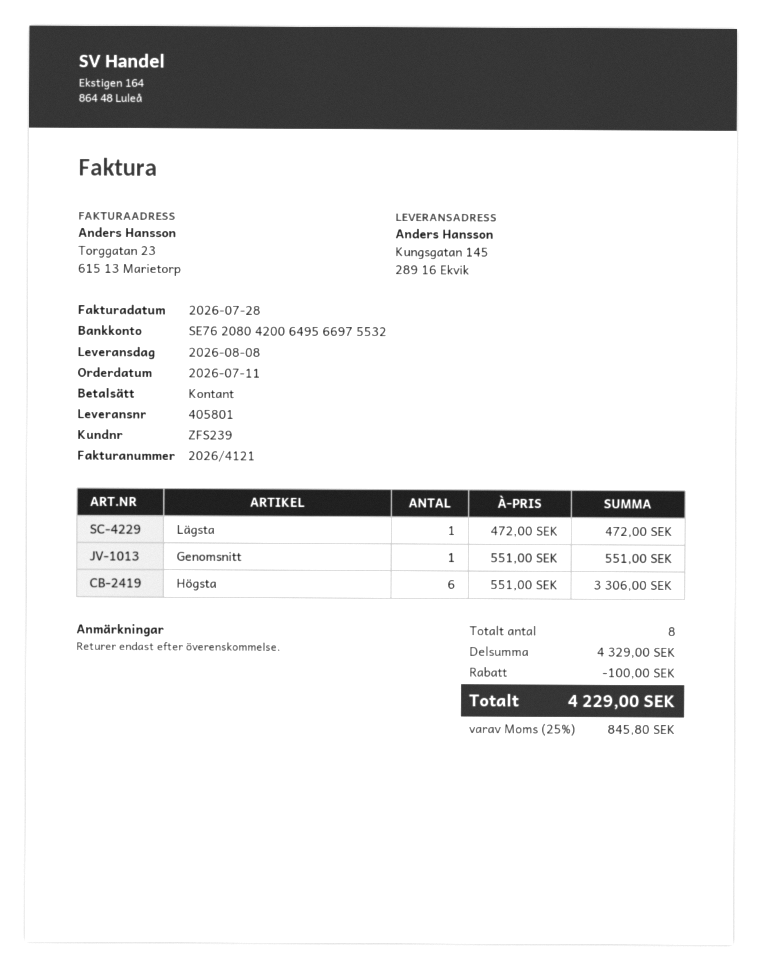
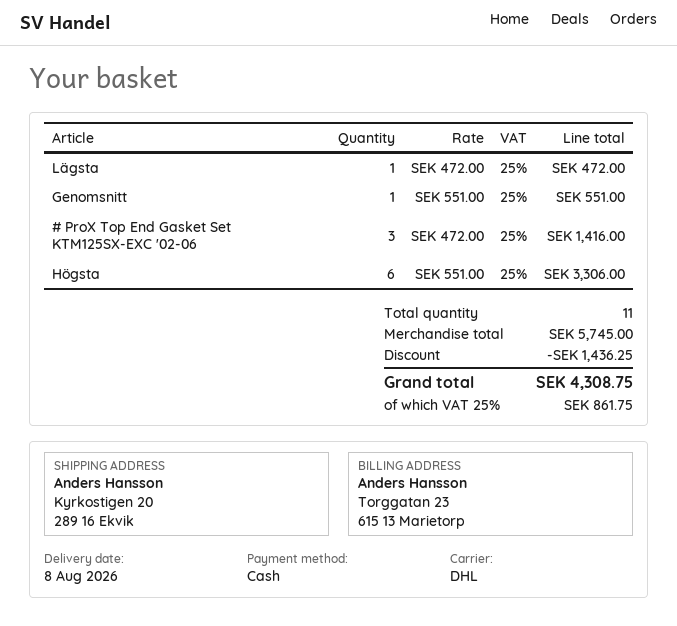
ship to: Kungsgatan 145, 289 16 Ekvik -> Kyrkostigen 20, 289 16 Ekvik
# ProX Top End Gasket Set KTM125SX-EXC '02-06: none -> 3 x 472.00 = 1416.00
total quantity: 8 -> 11
subtotal: 4329.00 -> 5745.00
discount: 100.00 -> 1436.25
tax: 25% = 845.80 -> 25% = 861.75
total: 4229.00 -> 4308.75

